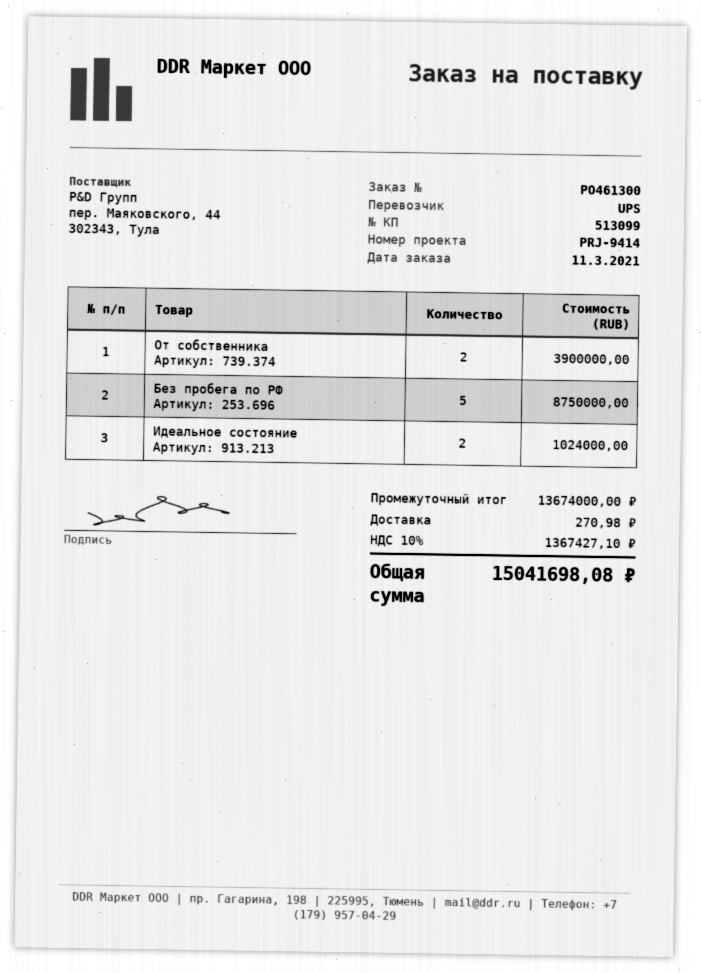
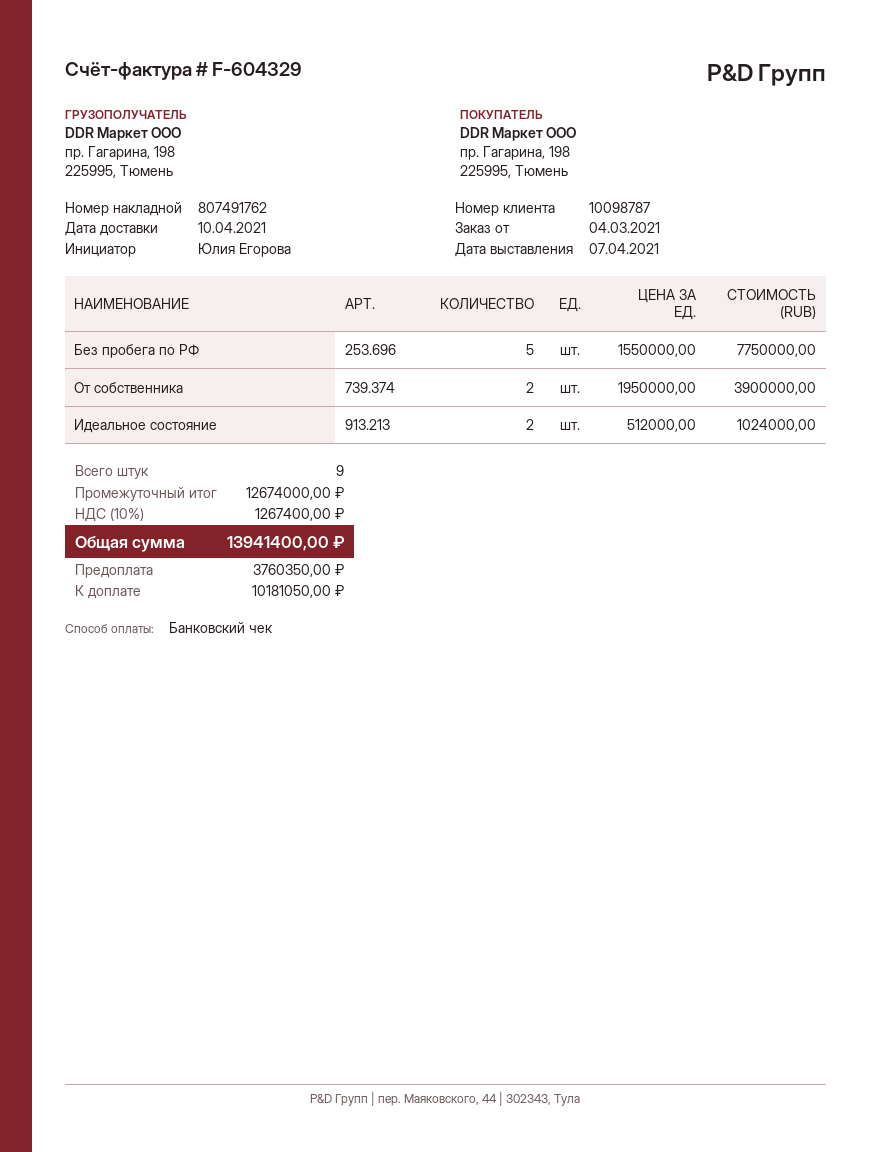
order date: 2021-03-11 -> 2021-03-04
Без пробега по РФ: 5 for 8750000.00 -> 5 for 7750000.00
subtotal: 13674000.00 -> 12674000.00
shipping: 270.98 -> none
tax: 10% = 1367427.10 -> 10% = 1267400.00
total: 15041698.08 -> 13941400.00

